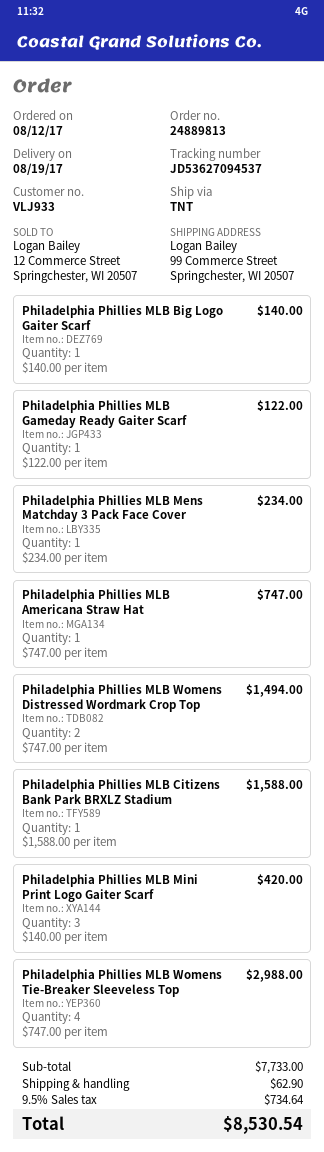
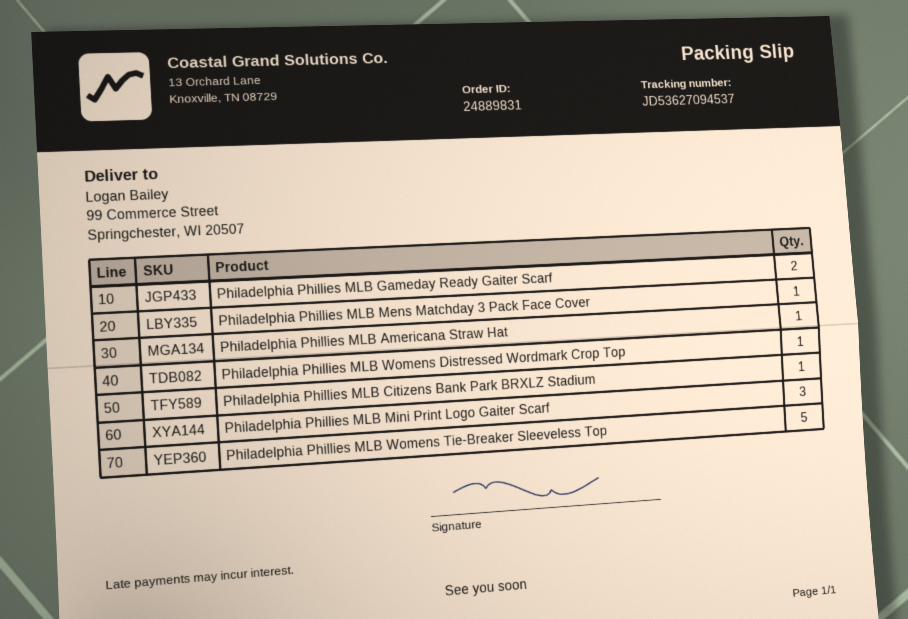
order number: 24889813 -> 24889831
Philadelphia Phillies MLB Big Logo Gaiter Scarf: 1 -> none
Philadelphia Phillies MLB Gameday Ready Gaiter Scarf: 1 -> 2
Philadelphia Phillies MLB Womens Distressed Wordmark Crop Top: 2 -> 1
Philadelphia Phillies MLB Womens Tie-Breaker Sleeveless Top: 4 -> 5

